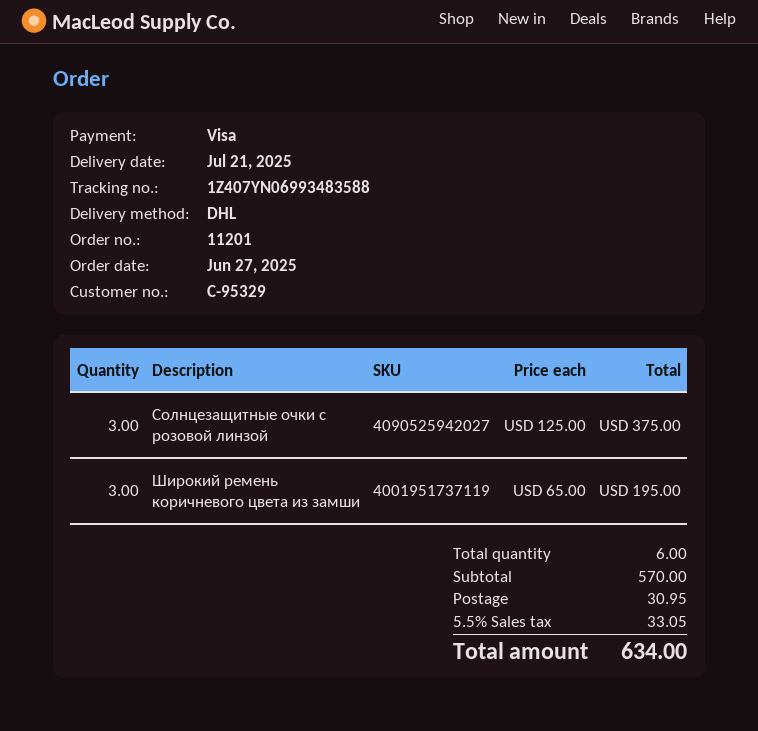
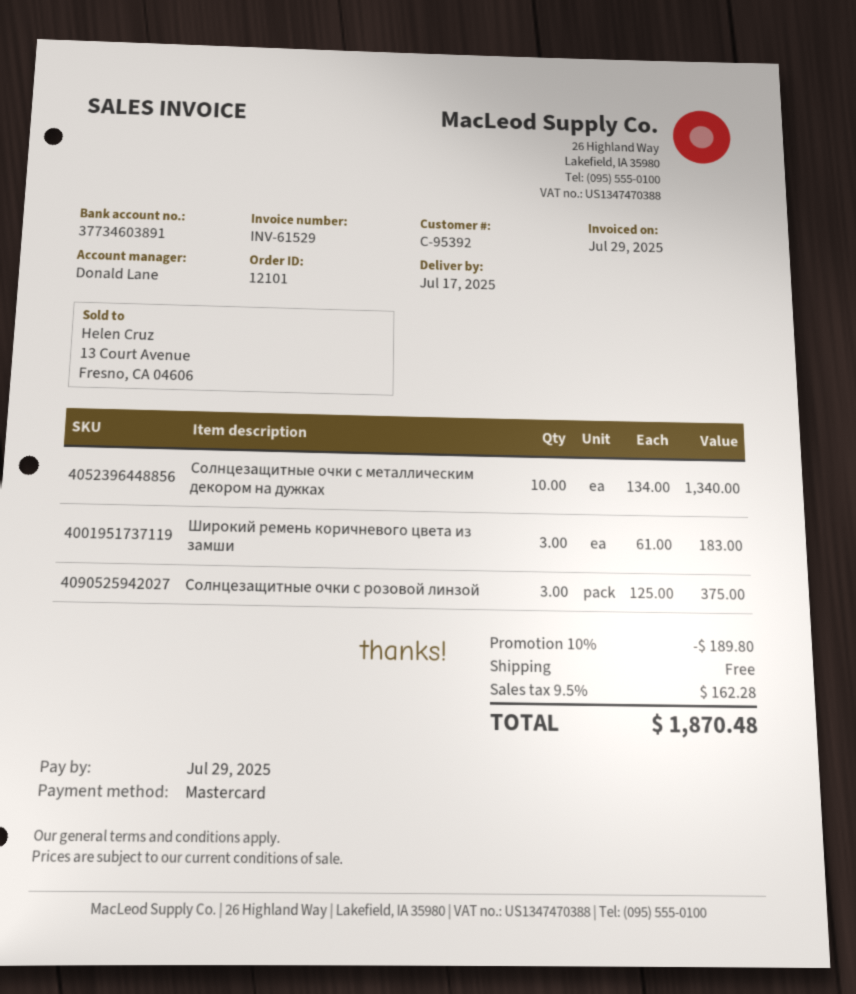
order number: 11201 -> 12101
delivery date: 2025-07-21 -> 2025-07-17
customer number: C-95329 -> C-95392
payment method: Visa -> Mastercard
Широкий ремень коричневого цвета из замши: 3 x 65.00 = 195.00 -> 3 x 61.00 = 183.00
Солнцезащитные очки с металлическим декором на дужках: none -> 10 x 134.00 = 1340.00
discount: none -> 10% = 189.80
shipping: 30.95 -> 0.00
tax: 5.5% = 33.05 -> 9.5% = 162.28
total: 634.00 -> 1870.48

